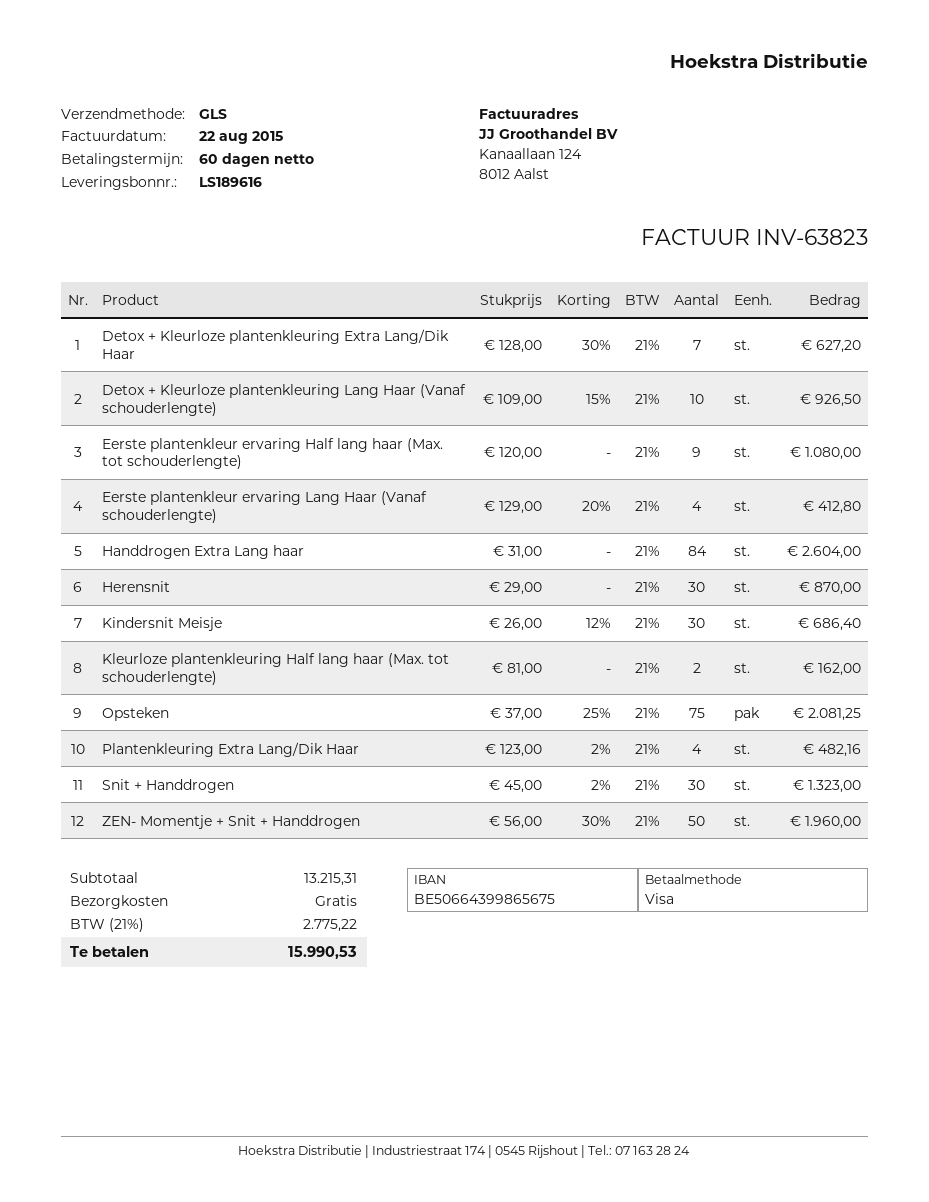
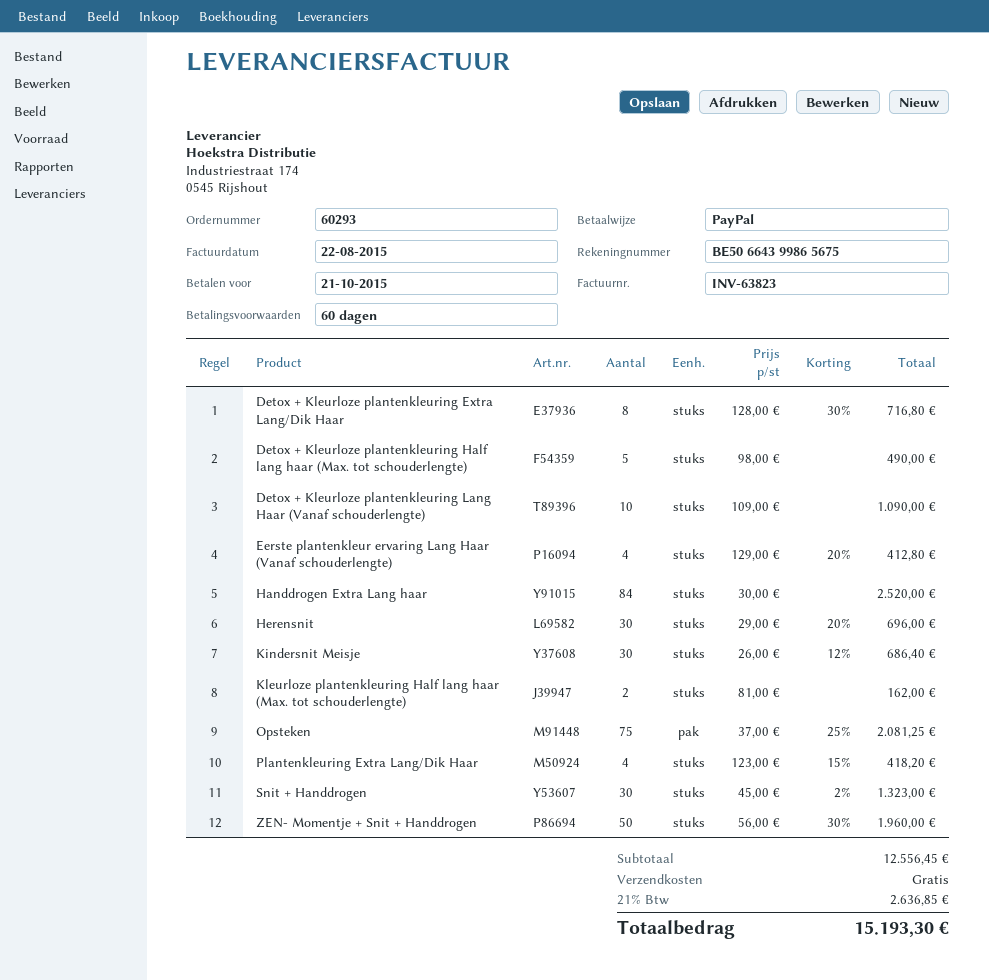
payment method: Visa -> PayPal
Detox + Kleurloze plantenkleuring Extra Lang/Dik Haar: 7 x 128.00 - 30% = 627.20 -> 8 x 128.00 - 30% = 716.80
Detox + Kleurloze plantenkleuring Lang Haar (Vanaf schouderlengte): 10 x 109.00 - 15% = 926.50 -> 10 x 109.00 = 1090.00
Eerste plantenkleur ervaring Half lang haar (Max. tot schouderlengte): 9 x 120.00 = 1080.00 -> none
Handdrogen Extra Lang haar: 84 x 31.00 = 2604.00 -> 84 x 30.00 = 2520.00
Herensnit: 30 x 29.00 = 870.00 -> 30 x 29.00 - 20% = 696.00
Plantenkleuring Extra Lang/Dik Haar: 4 x 123.00 - 2% = 482.16 -> 4 x 123.00 - 15% = 418.20
Detox + Kleurloze plantenkleuring Half lang haar (Max. tot schouderlengte): none -> 5 x 98.00 = 490.00
subtotal: 13215.31 -> 12556.45
tax: 21% = 2775.22 -> 21% = 2636.85
total: 15990.53 -> 15193.30

